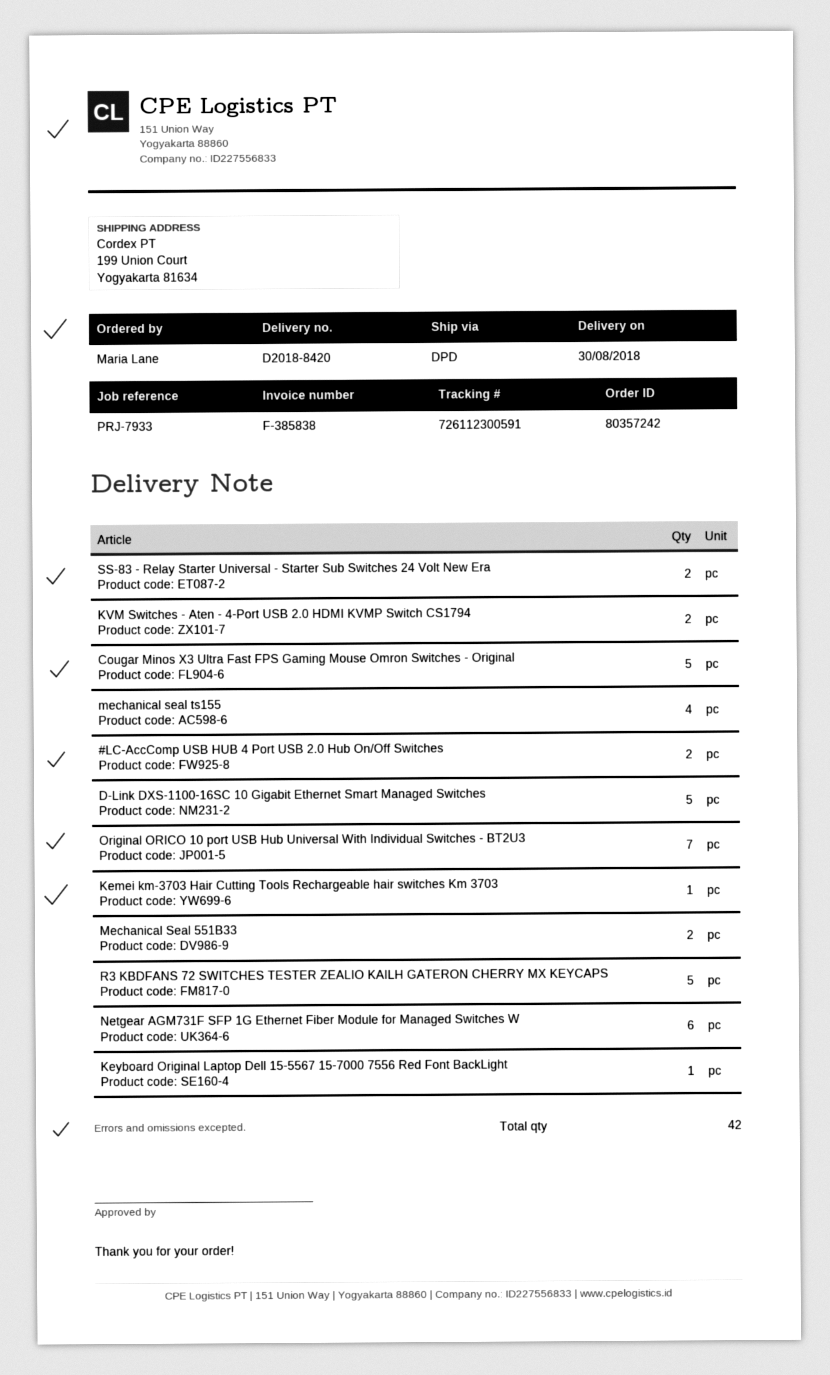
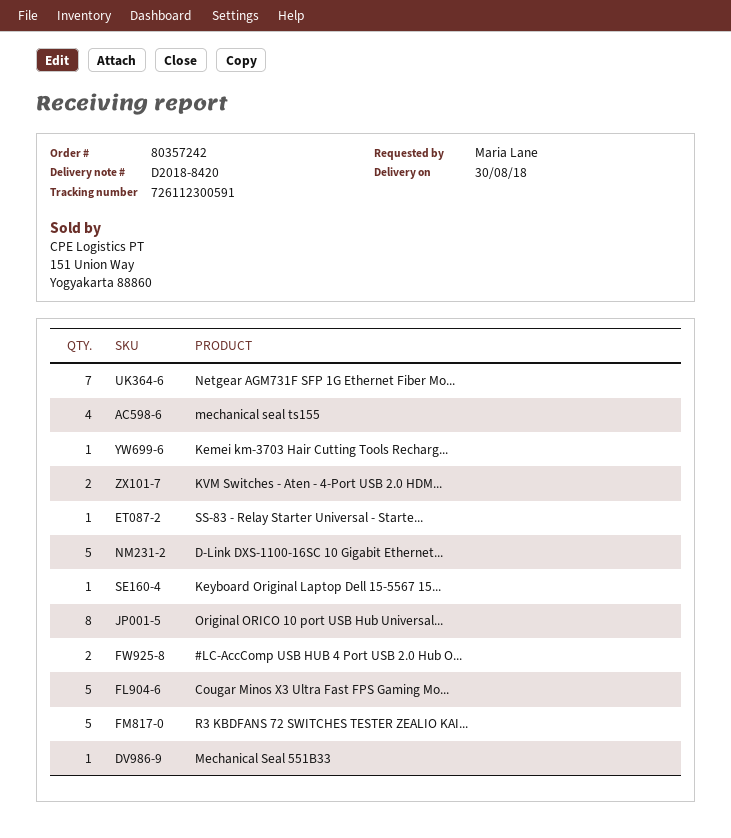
SS-83 - Relay Starter Universal - Starter Sub Switches 24 Volt New Era: 2 -> 1
Original ORICO 10 port USB Hub Universal With Individual Switches - BT2U3: 7 -> 8
Mechanical Seal 551B33: 2 -> 1
Netgear AGM731F SFP 1G Ethernet Fiber Module for Managed Switches W: 6 -> 7

